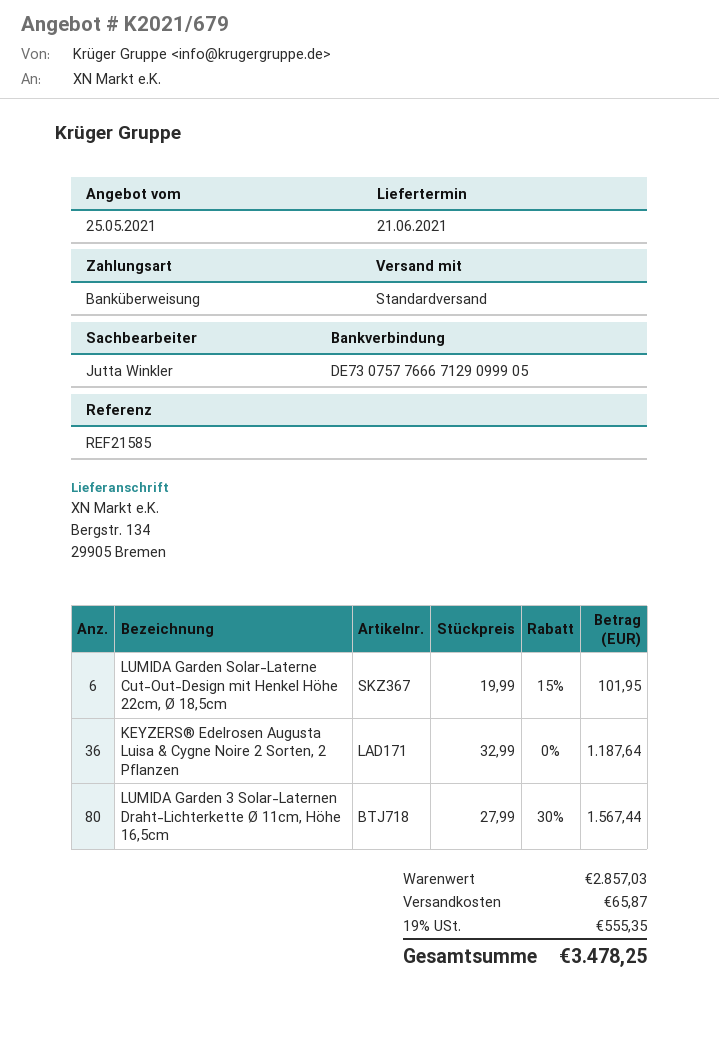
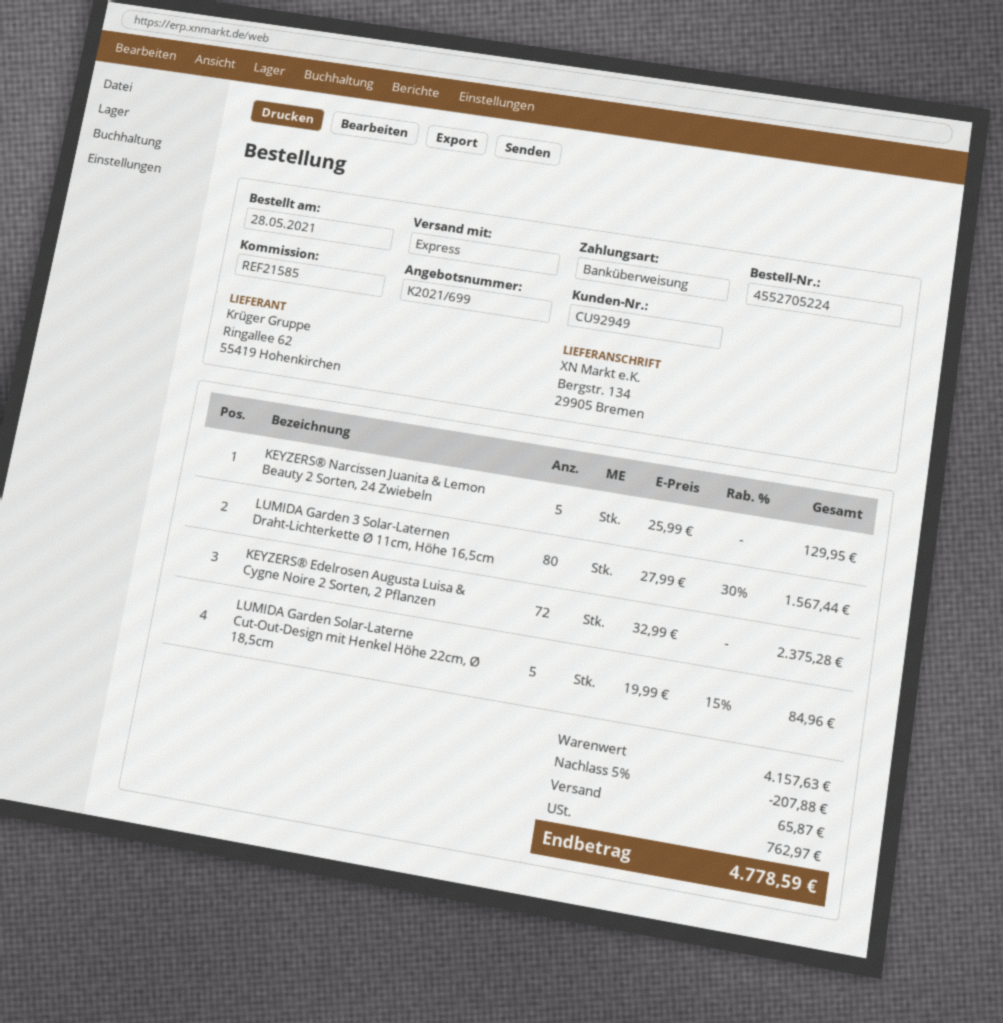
quote number: K2021/679 -> K2021/699
shipping method: standard -> express
LUMIDA Garden Solar-Laterne Cut-Out-Design mit Henkel Höhe 22cm, Ø 18,5cm: 6 x 19.99 - 15% = 101.95 -> 5 x 19.99 - 15% = 84.96
KEYZERS® Edelrosen Augusta Luisa & Cygne Noire 2 Sorten, 2 Pflanzen: 36 x 32.99 = 1187.64 -> 72 x 32.99 = 2375.28
KEYZERS® Narcissen Juanita & Lemon Beauty 2 Sorten, 24 Zwiebeln: none -> 5 x 25.99 = 129.95
subtotal: 2857.03 -> 4157.63
discount: none -> 5% = 207.88
tax: 555.35 -> 762.97
total: 3478.25 -> 4778.59

